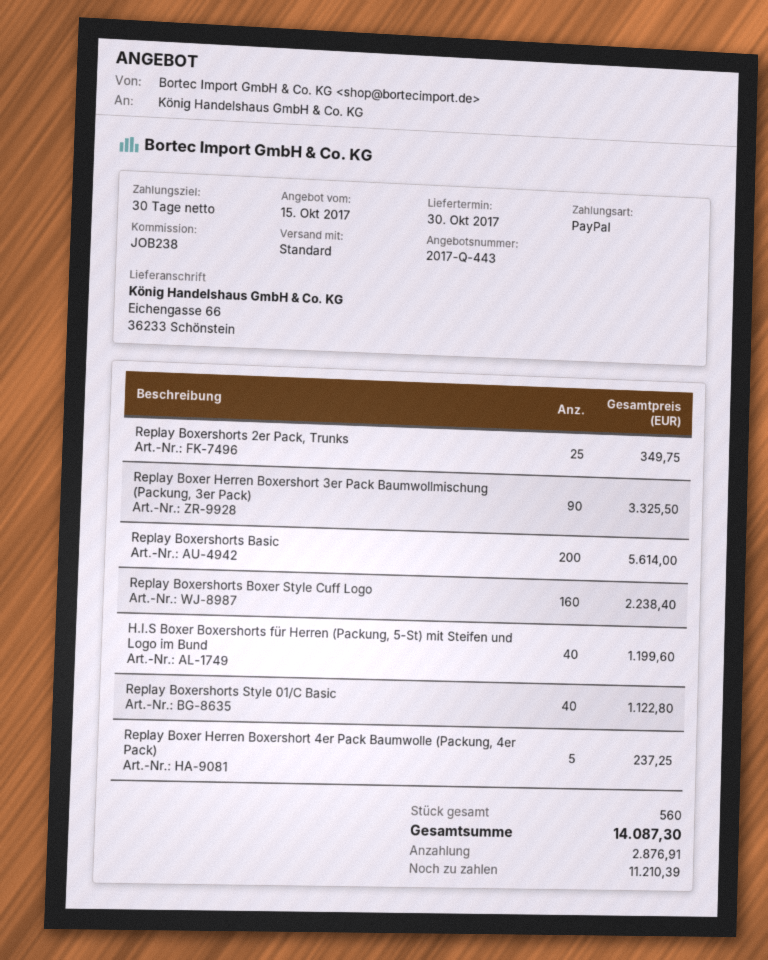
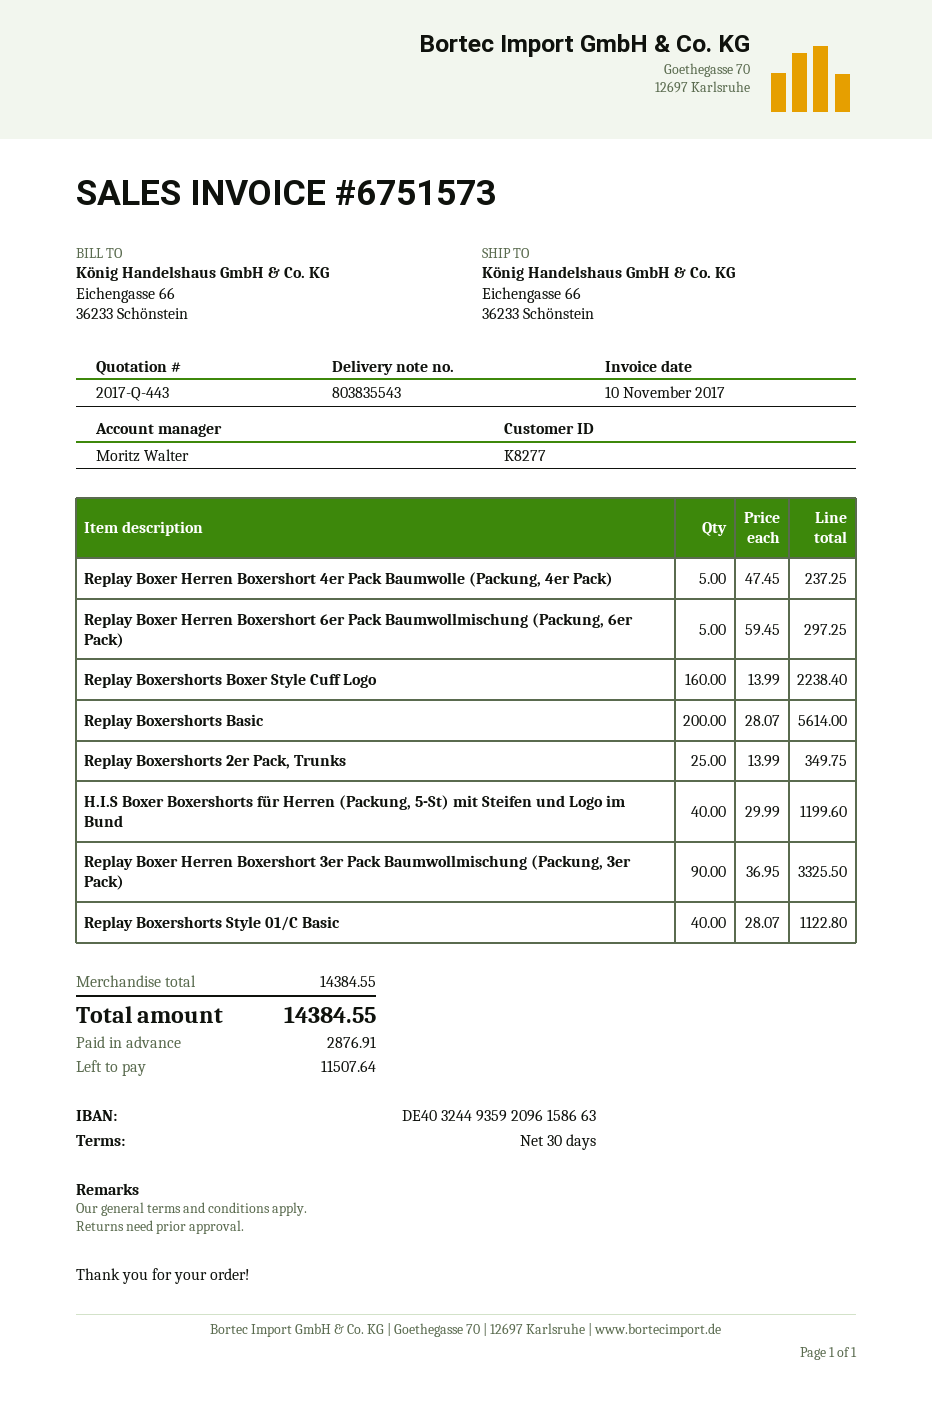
Replay Boxer Herren Boxershort 6er Pack Baumwollmischung (Packung, 6er Pack): none -> 5 for 297.25
total: 14087.30 -> 14384.55
balance: 11210.39 -> 11507.64

